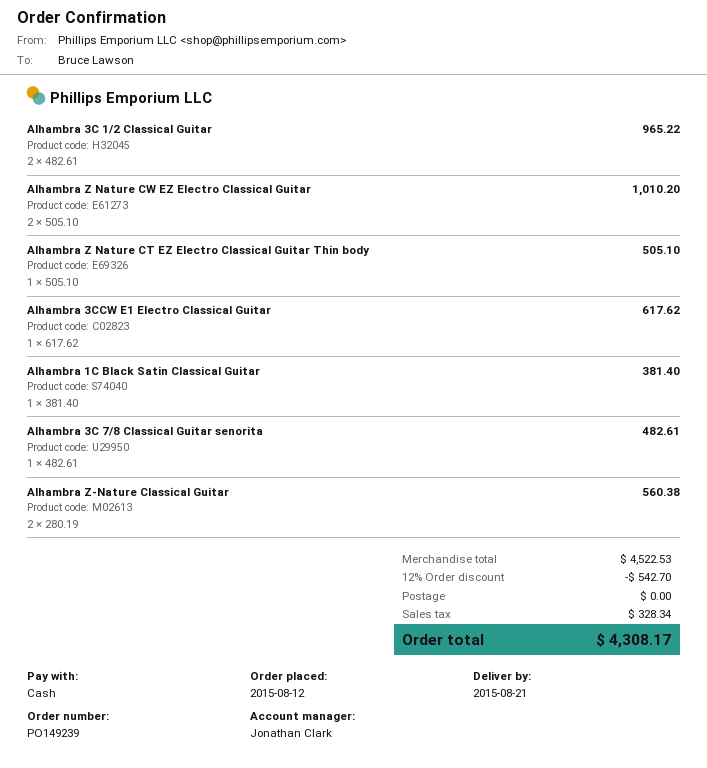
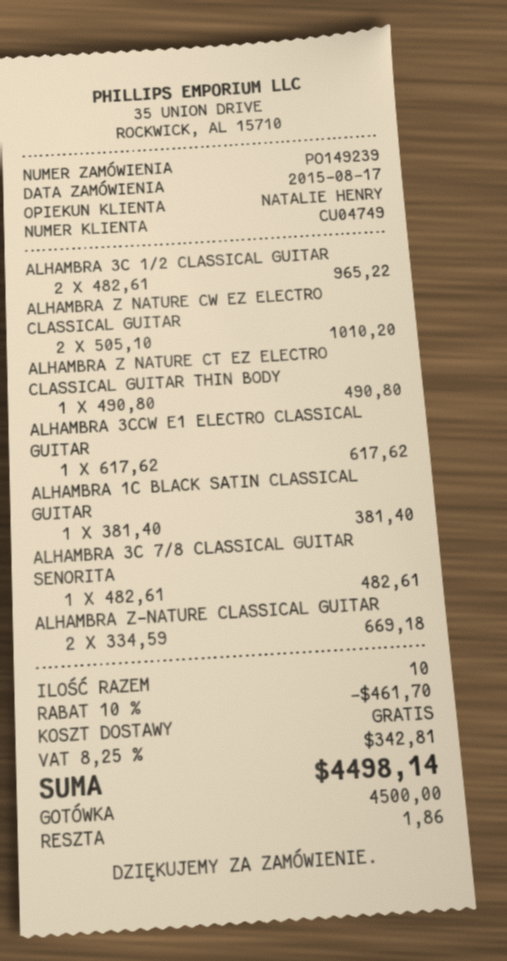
order date: 2015-08-12 -> 2015-08-17
sales rep: Jonathan Clark -> NATALIE HENRY
Alhambra Z Nature CT EZ Electro Classical Guitar Thin body: 1 x 505.10 = 505.10 -> 1 x 490.80 = 490.80
Alhambra Z-Nature Classical Guitar: 2 x 280.19 = 560.38 -> 2 x 334.59 = 669.18
discount: 12% = 542.70 -> 10% = 461.70
tax: 328.34 -> 342.81
total: 4308.17 -> 4498.14

